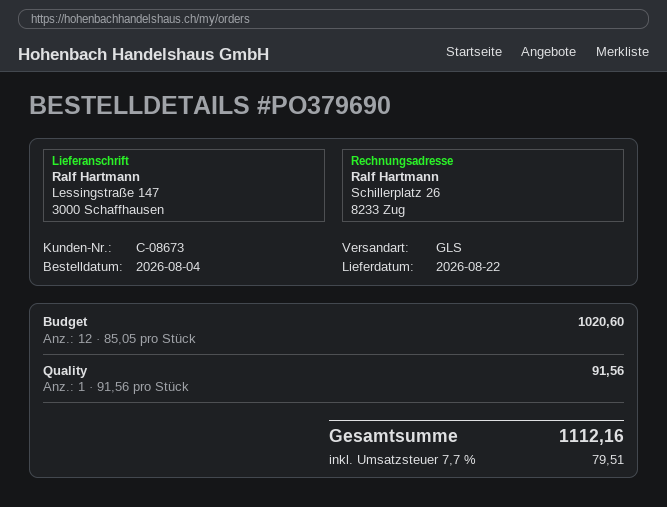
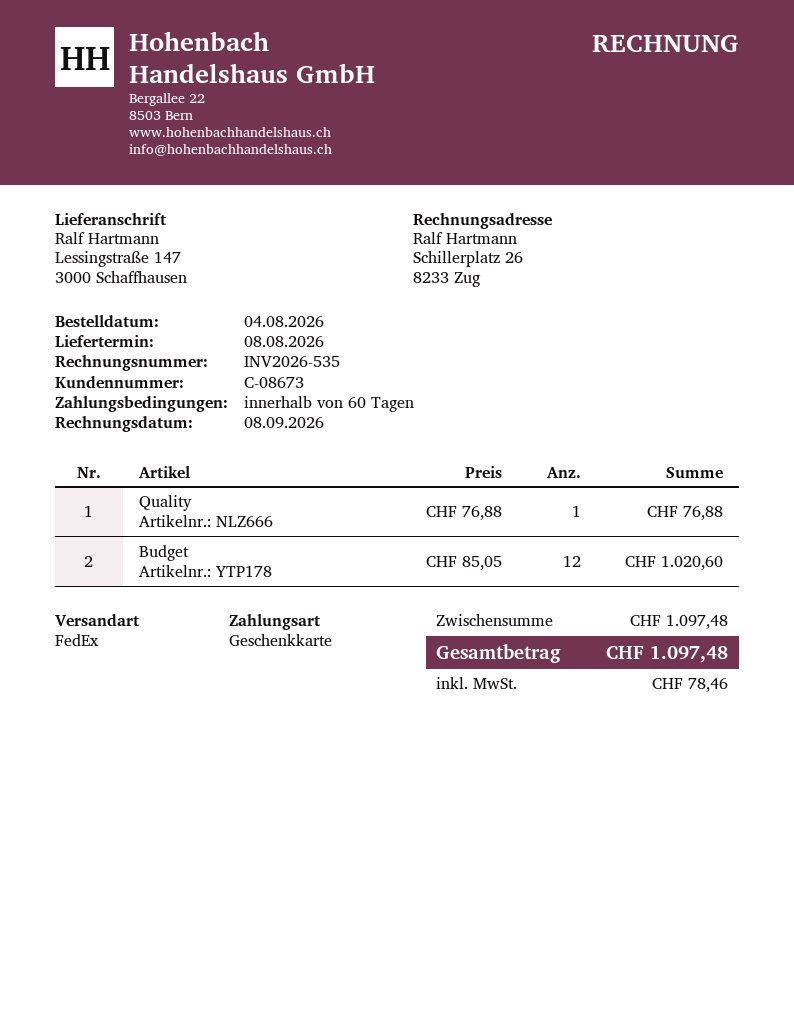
delivery date: 2026-08-22 -> 2026-08-08
shipping method: GLS -> FedEx
Quality: 1 x 91.56 = 91.56 -> 1 x 76.88 = 76.88
tax: 79.51 -> 78.46
total: 1112.16 -> 1097.48

